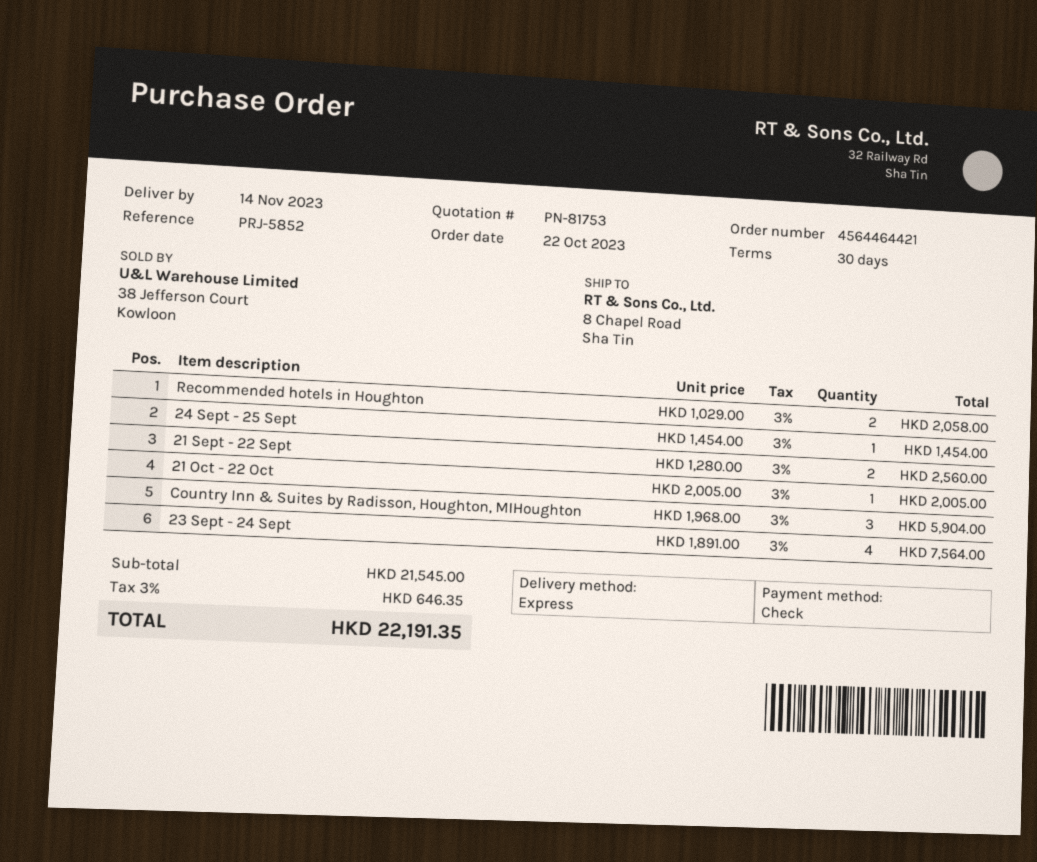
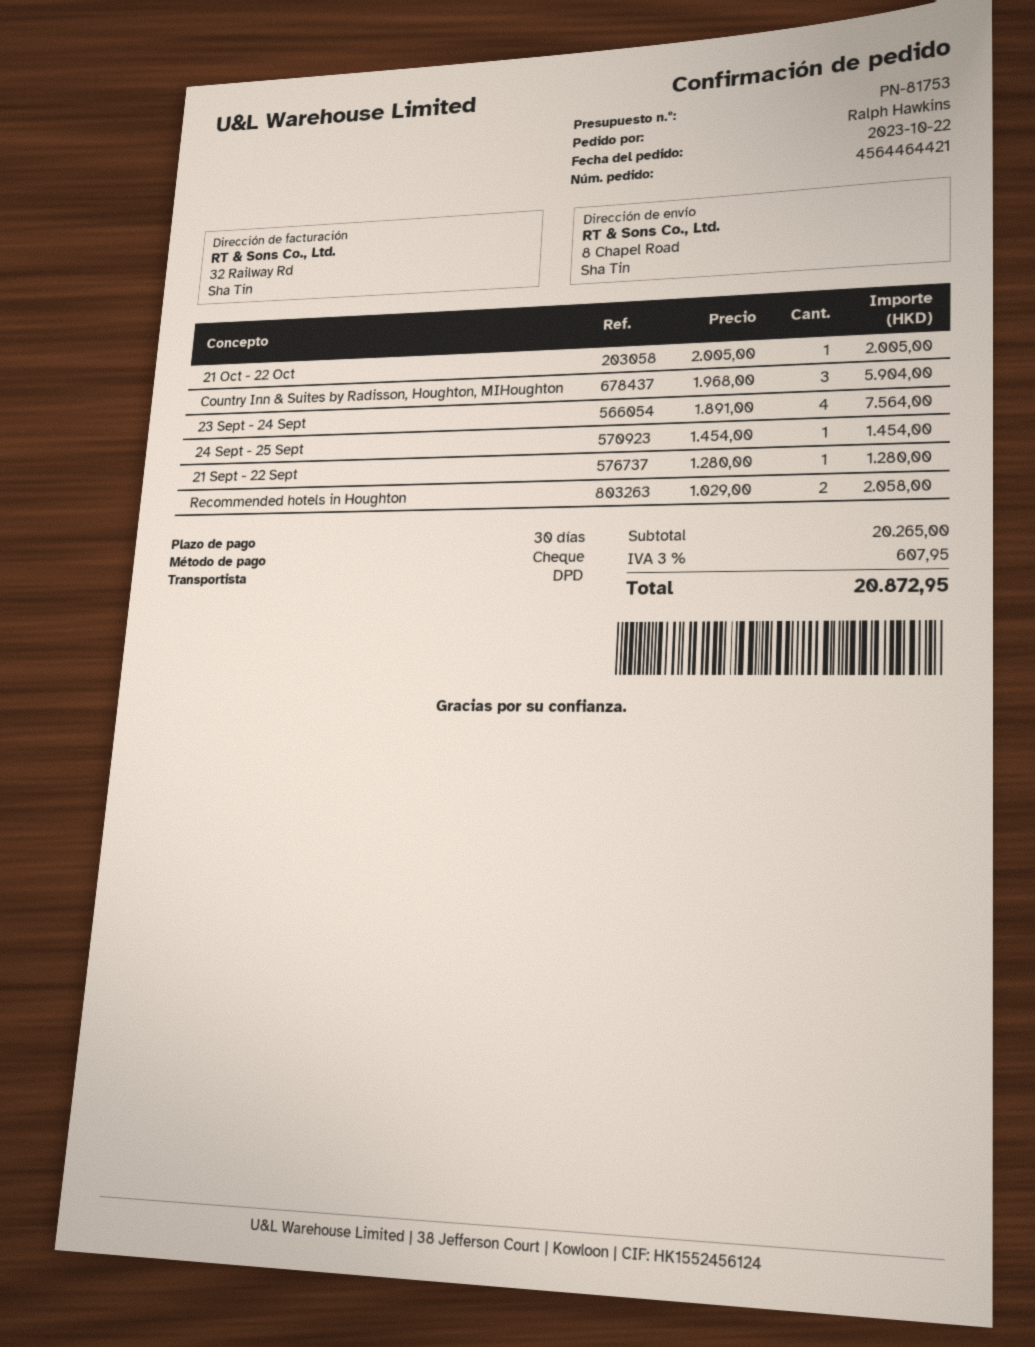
shipping method: express -> DPD
21 Sept - 22 Sept: 2 x 1280.00 = 2560.00 -> 1 x 1280.00 = 1280.00
subtotal: 21545.00 -> 20265.00
tax: 3% = 646.35 -> 3% = 607.95
total: 22191.35 -> 20872.95

